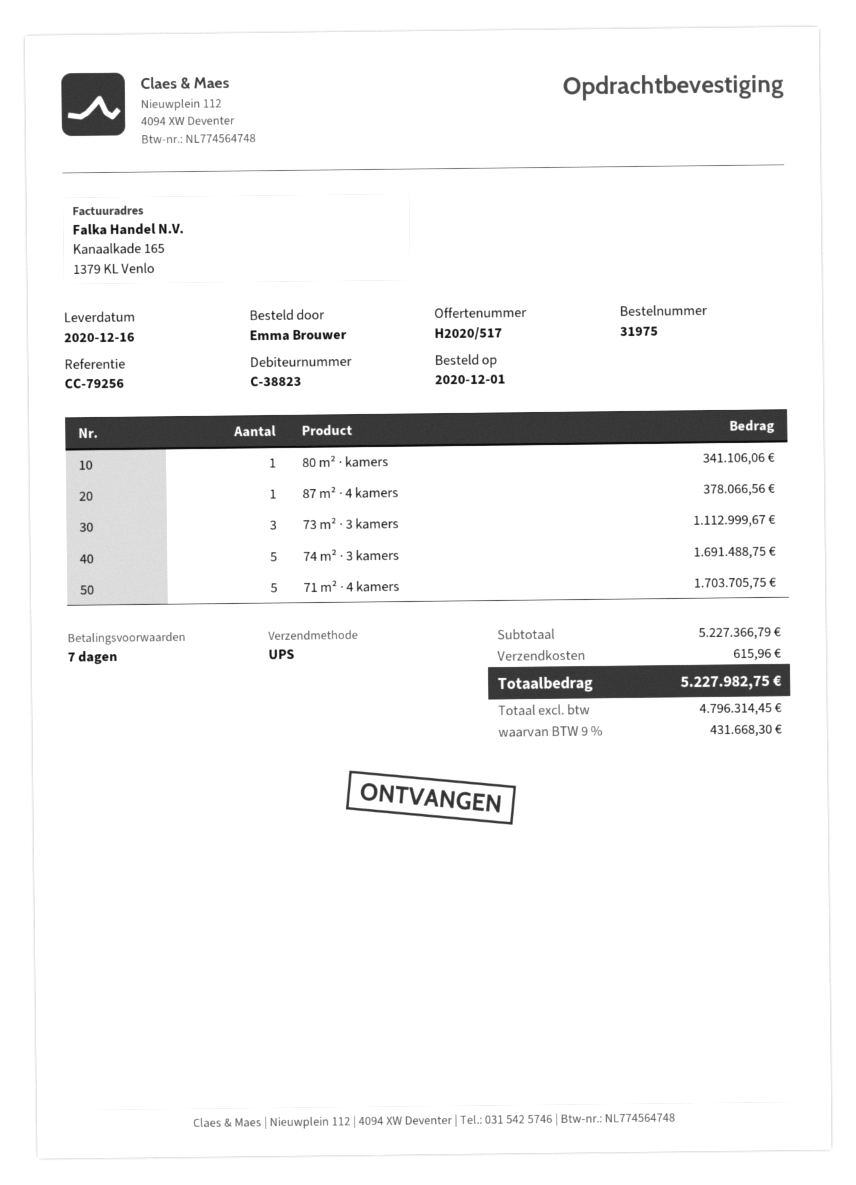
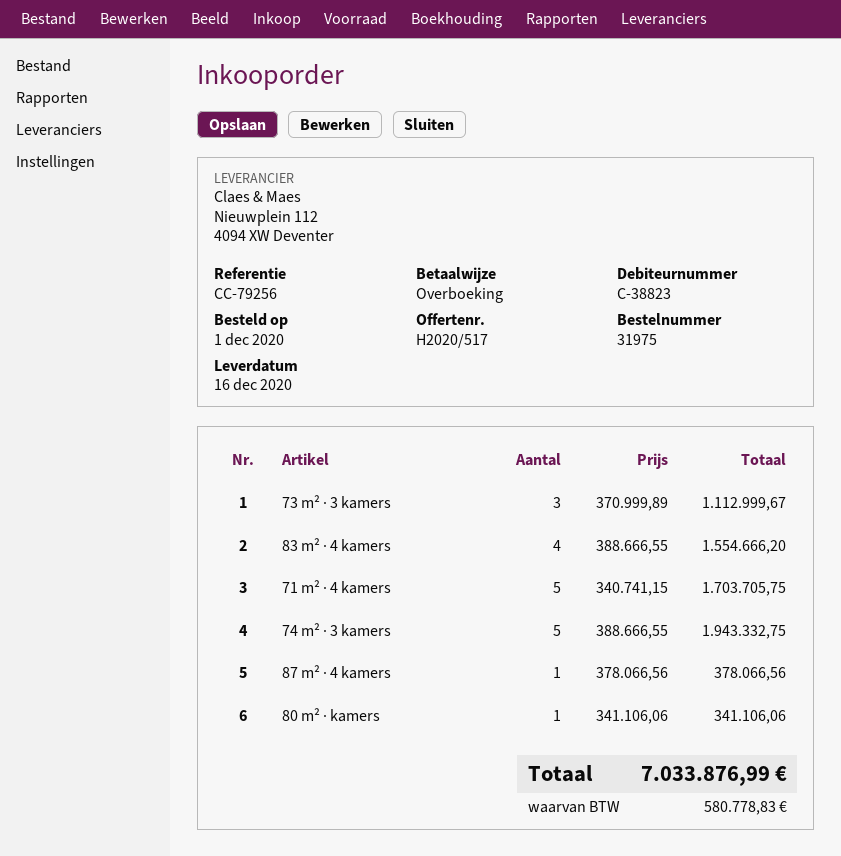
74 m² · 3 kamers: 5 for 1691488.75 -> 5 for 1943332.75
83 m² · 4 kamers: none -> 4 for 1554666.20
shipping: 615.96 -> none
tax: 431668.30 -> 580778.83
total: 5227982.75 -> 7033876.99

